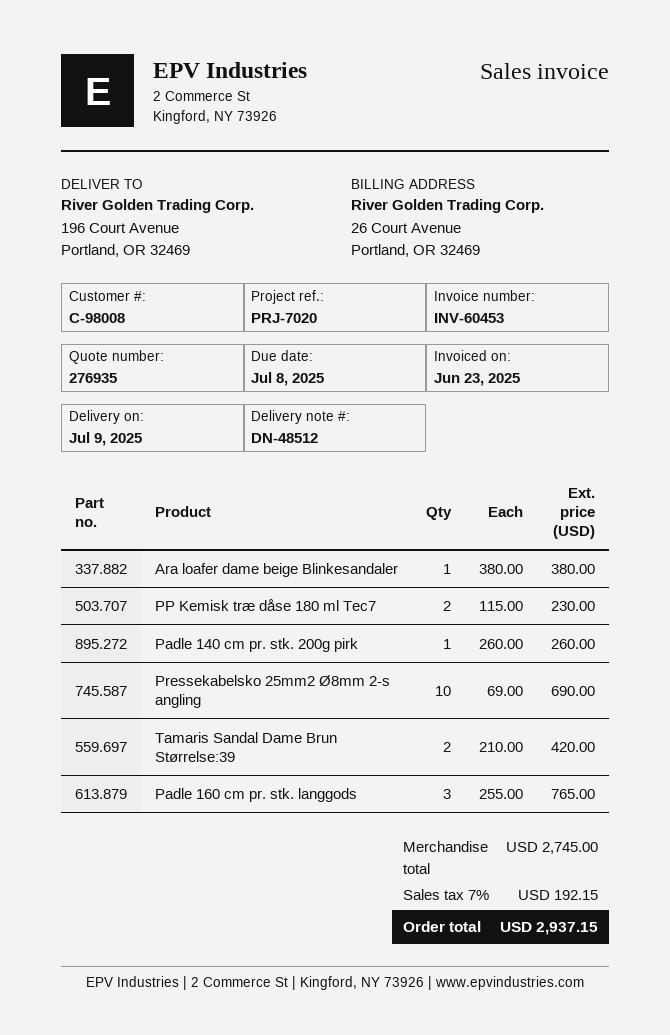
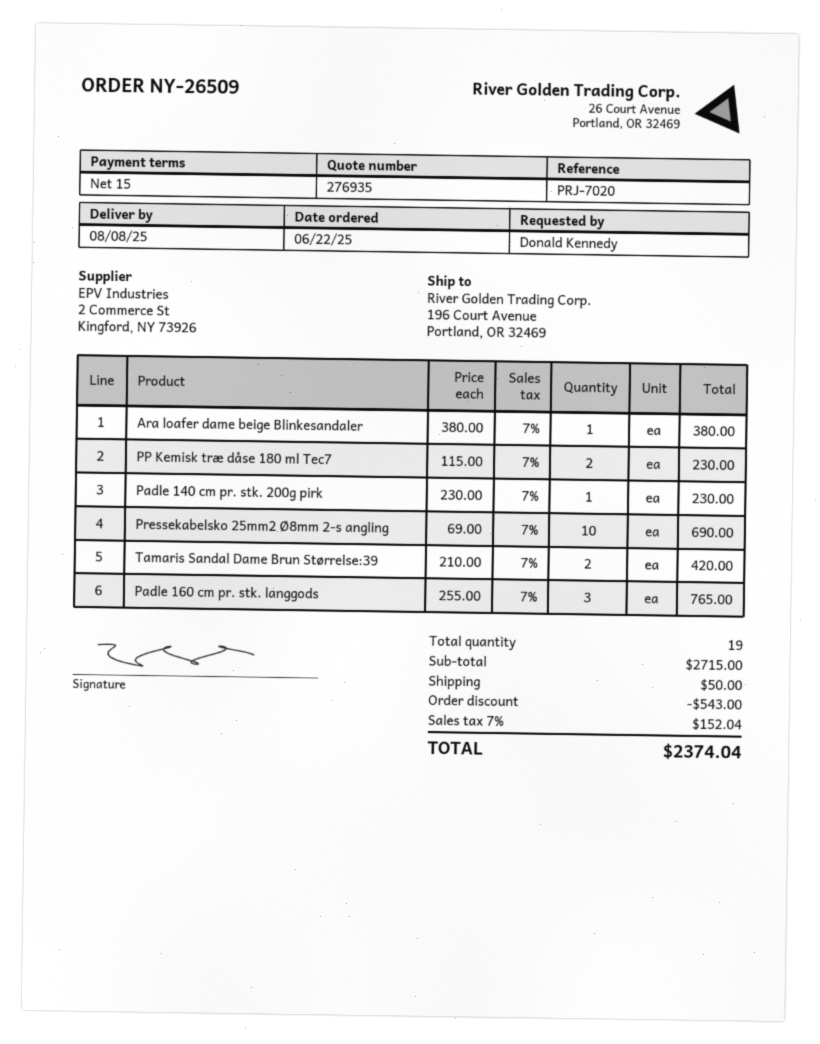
delivery date: 2025-07-09 -> 2025-08-08
Padle 140 cm pr. stk. 200g pirk: 1 x 260.00 = 260.00 -> 1 x 230.00 = 230.00
subtotal: 2745.00 -> 2715.00
discount: none -> 543.00
shipping: none -> 50.00
tax: 7% = 192.15 -> 7% = 152.04
total: 2937.15 -> 2374.04

